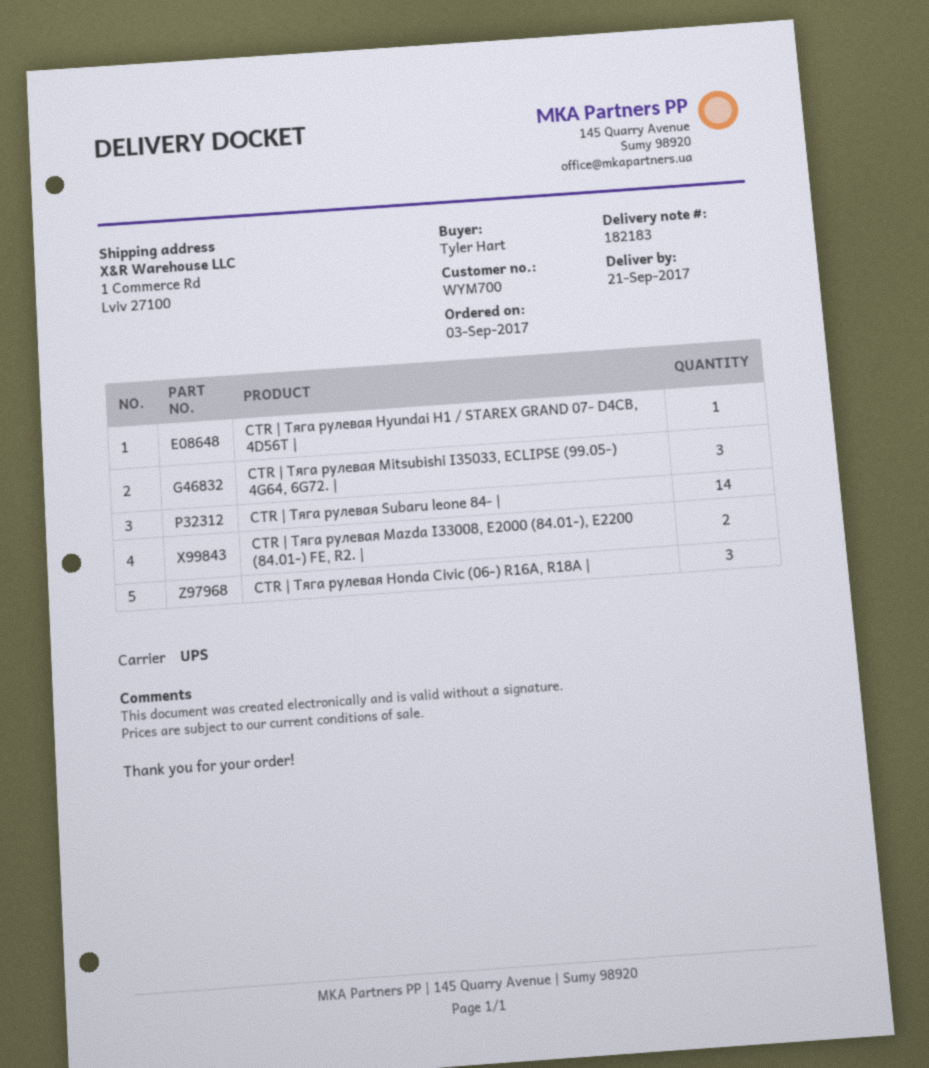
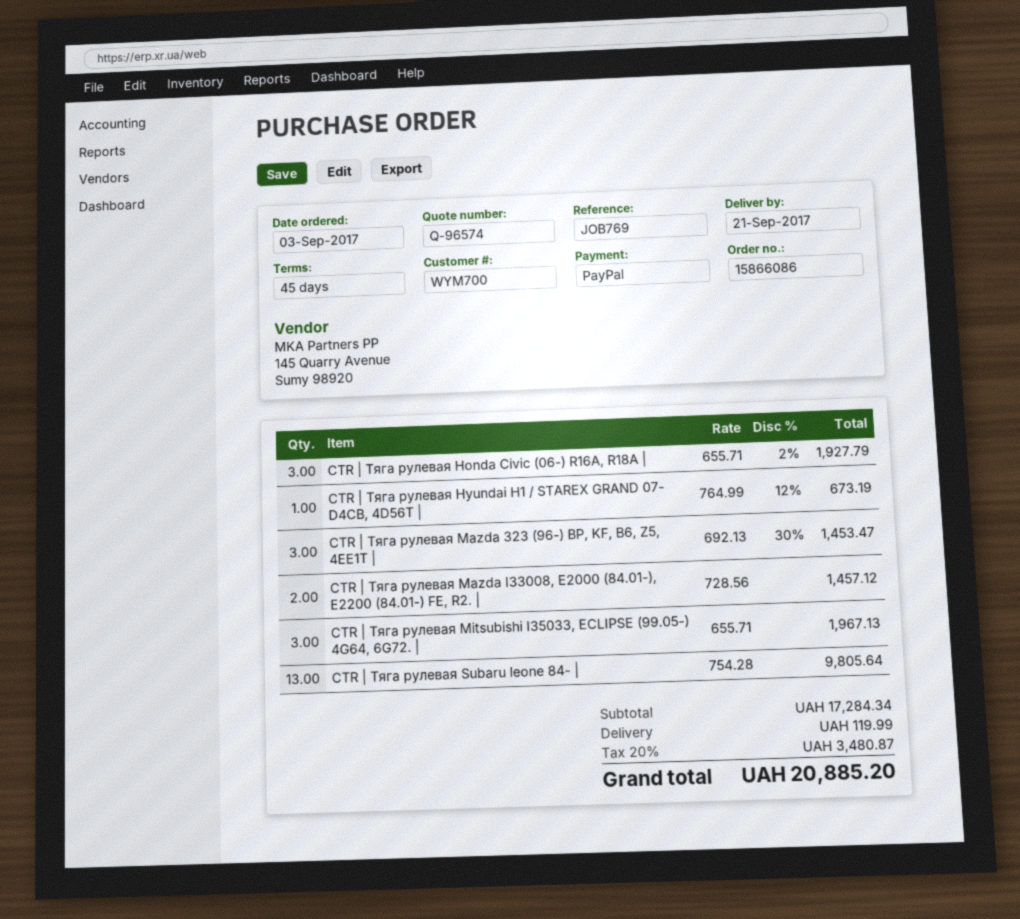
CTR | Тяга рулевая Subaru leone 84- |: 14 -> 13
CTR | Тяга рулевая Mazda 323 (96-) BP, KF, B6, Z5, 4EE1T |: none -> 3

